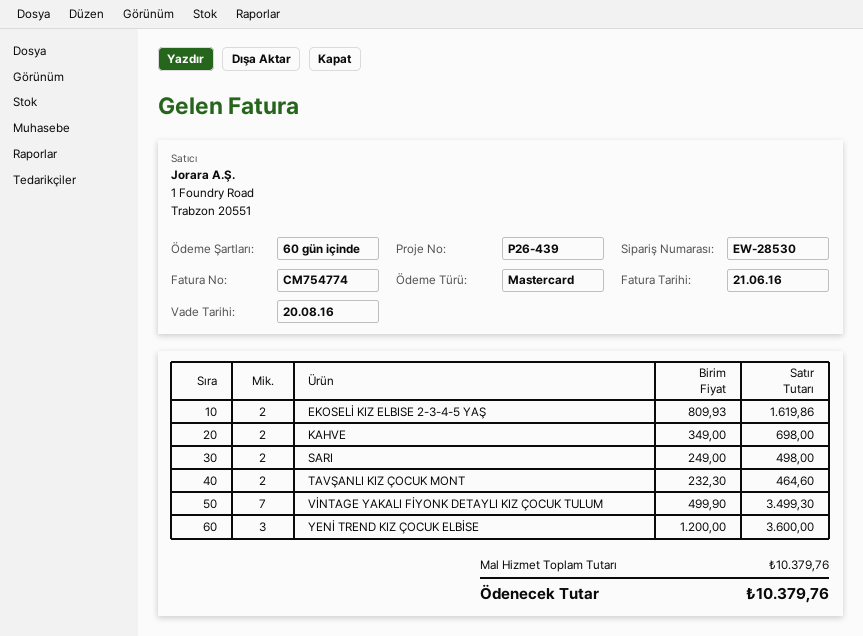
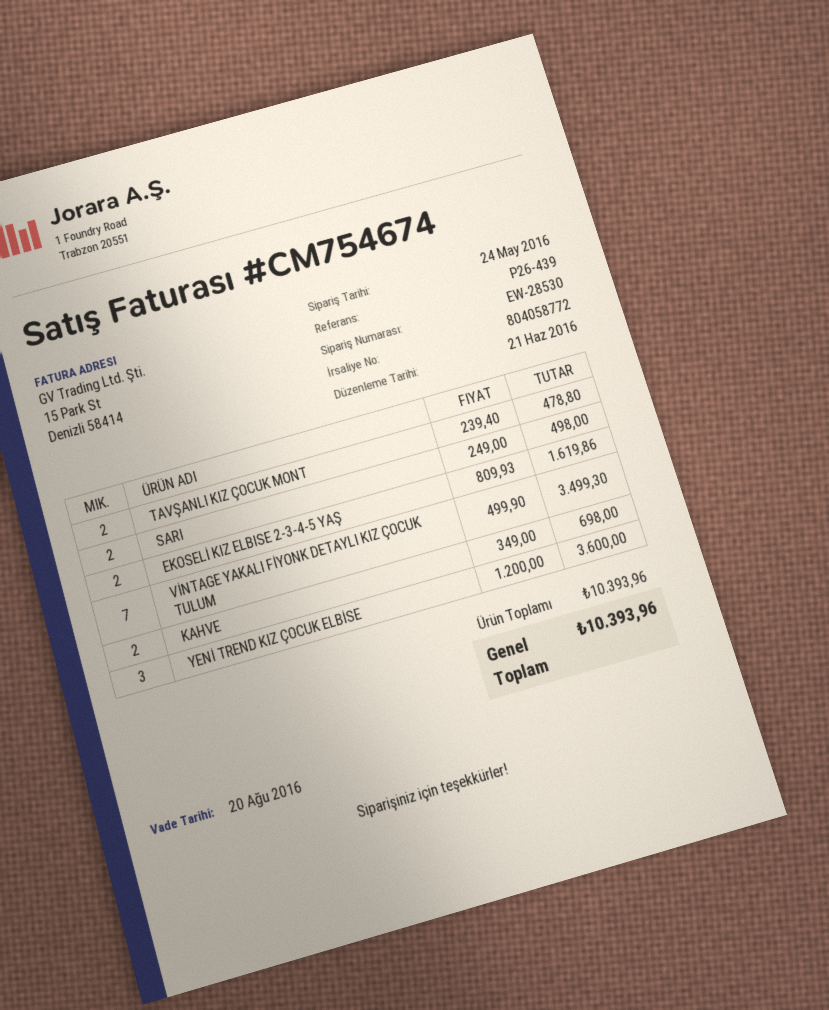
invoice number: CM754774 -> CM754674
TAVŞANLI KIZ ÇOCUK MONT: 2 x 232.30 = 464.60 -> 2 x 239.40 = 478.80
subtotal: 10379.76 -> 10393.96
total: 10379.76 -> 10393.96

